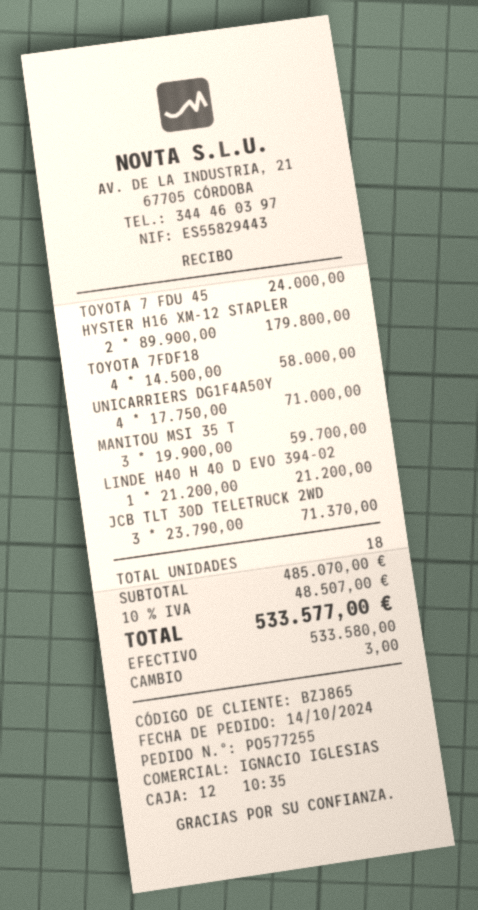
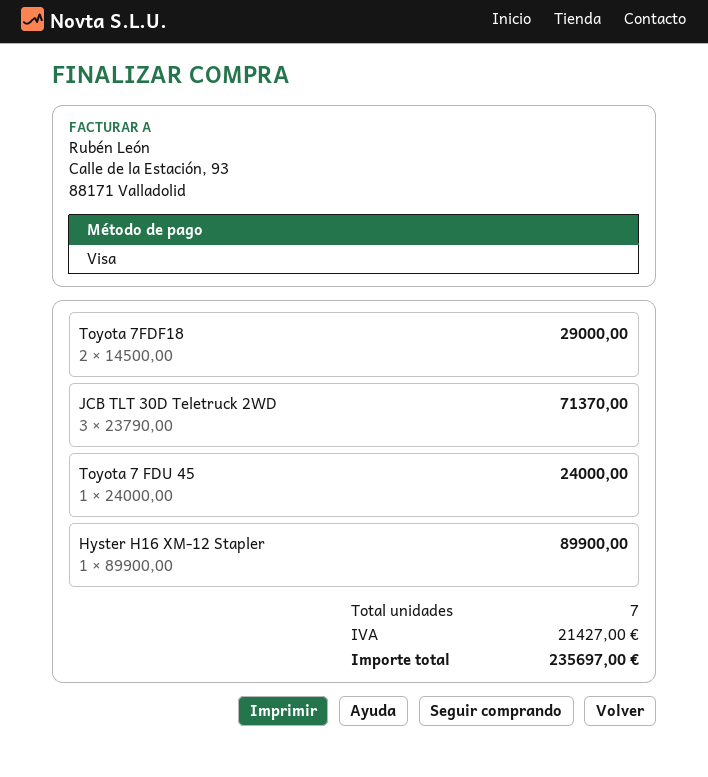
payment method: cash -> Visa
HYSTER H16 XM-12 STAPLER: 2 x 89900.00 = 179800.00 -> 1 x 89900.00 = 89900.00
TOYOTA 7FDF18: 4 x 14500.00 = 58000.00 -> 2 x 14500.00 = 29000.00
UNICARRIERS DG1F4A50Y: 4 x 17750.00 = 71000.00 -> none
MANITOU MSI 35 T: 3 x 19900.00 = 59700.00 -> none
LINDE H40 H 40 D EVO 394-02: 1 x 21200.00 = 21200.00 -> none
total quantity: 18 -> 7
tax: 48507.00 -> 21427.00
total: 533577.00 -> 235697.00

